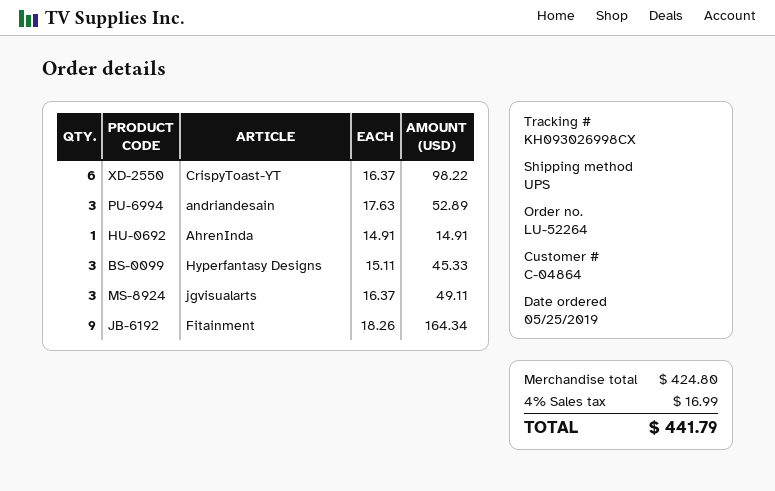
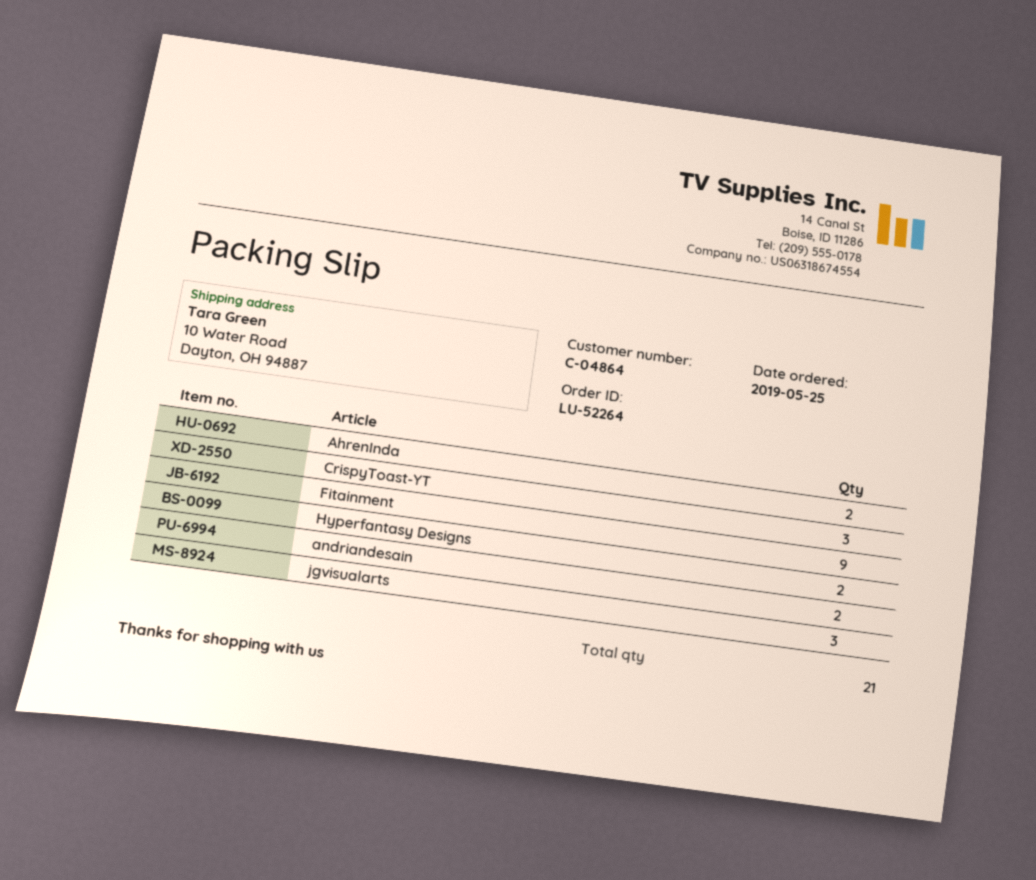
CrispyToast-YT: 6 -> 3
andriandesain: 3 -> 2
AhrenInda: 1 -> 2
Hyperfantasy Designs: 3 -> 2

